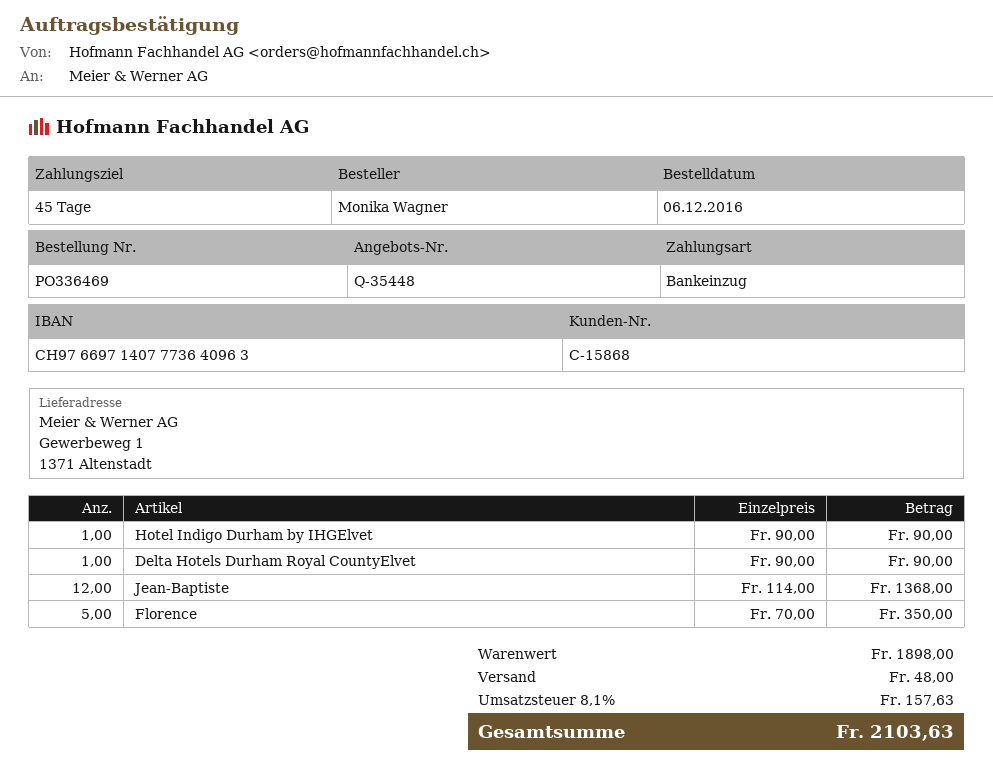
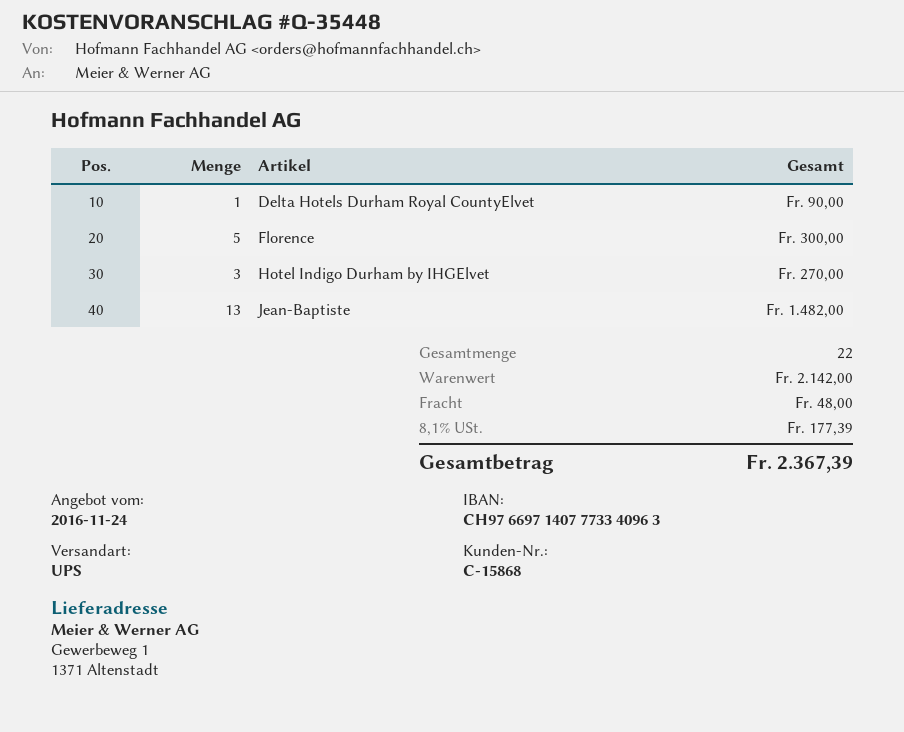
bank account: CH9766971407773640963 -> CH9766971407773340963
Hotel Indigo Durham by IHGElvet: 1 for 90.00 -> 3 for 270.00
Jean-Baptiste: 12 for 1368.00 -> 13 for 1482.00
Florence: 5 for 350.00 -> 5 for 300.00
subtotal: 1898.00 -> 2142.00
tax: 8.1% = 157.63 -> 8.1% = 177.39
total: 2103.63 -> 2367.39

